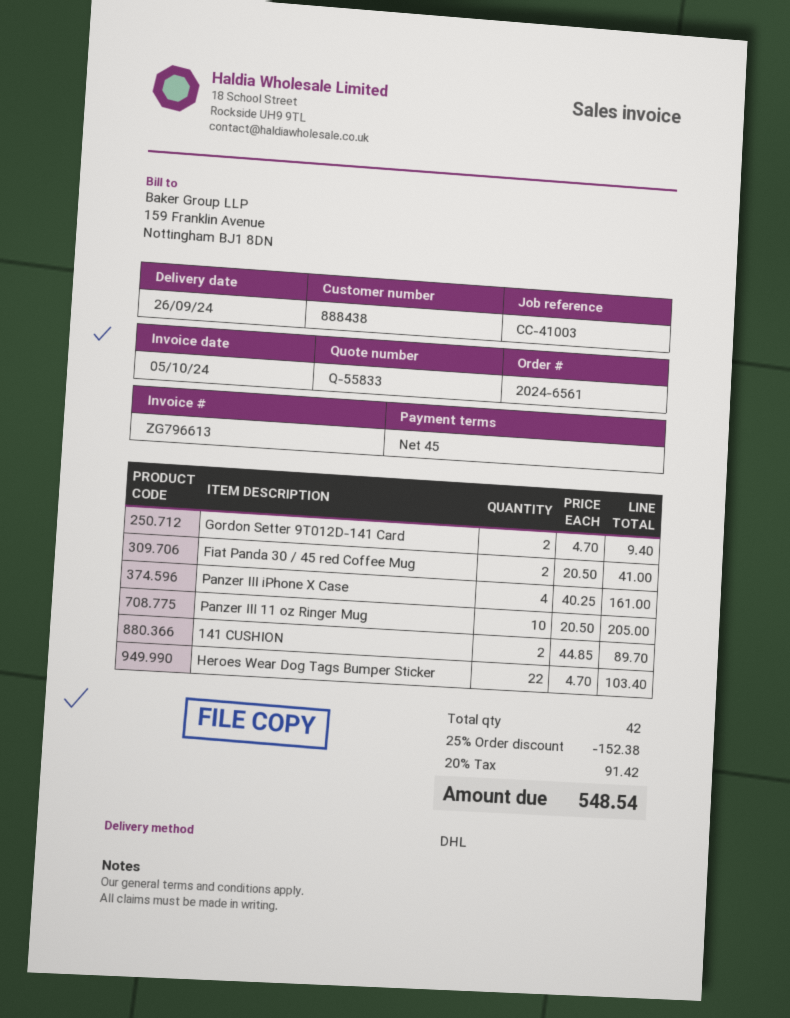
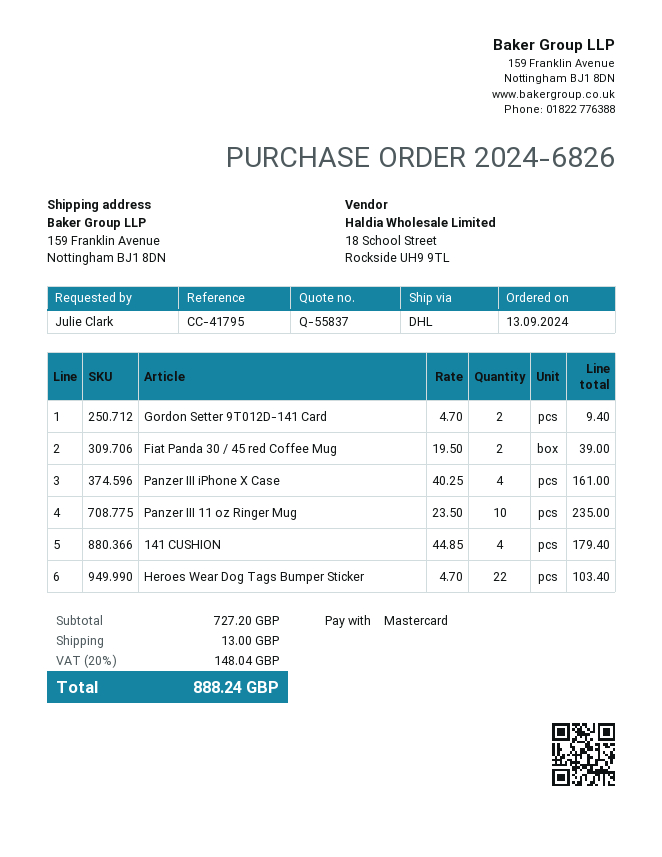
quote number: Q-55833 -> Q-55837
order number: 2024-6561 -> 2024-6826
reference: CC-41003 -> CC-41795
Fiat Panda 30 / 45 red Coffee Mug: 2 x 20.50 = 41.00 -> 2 x 19.50 = 39.00
Panzer III 11 oz Ringer Mug: 10 x 20.50 = 205.00 -> 10 x 23.50 = 235.00
141 CUSHION: 2 x 44.85 = 89.70 -> 4 x 44.85 = 179.40
discount: 25% = 152.38 -> none
shipping: none -> 13.00
tax: 20% = 91.42 -> 20% = 148.04
total: 548.54 -> 888.24

